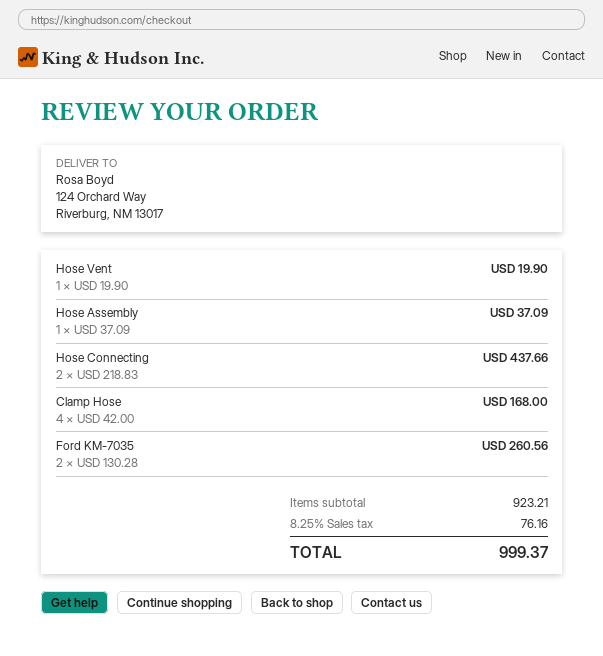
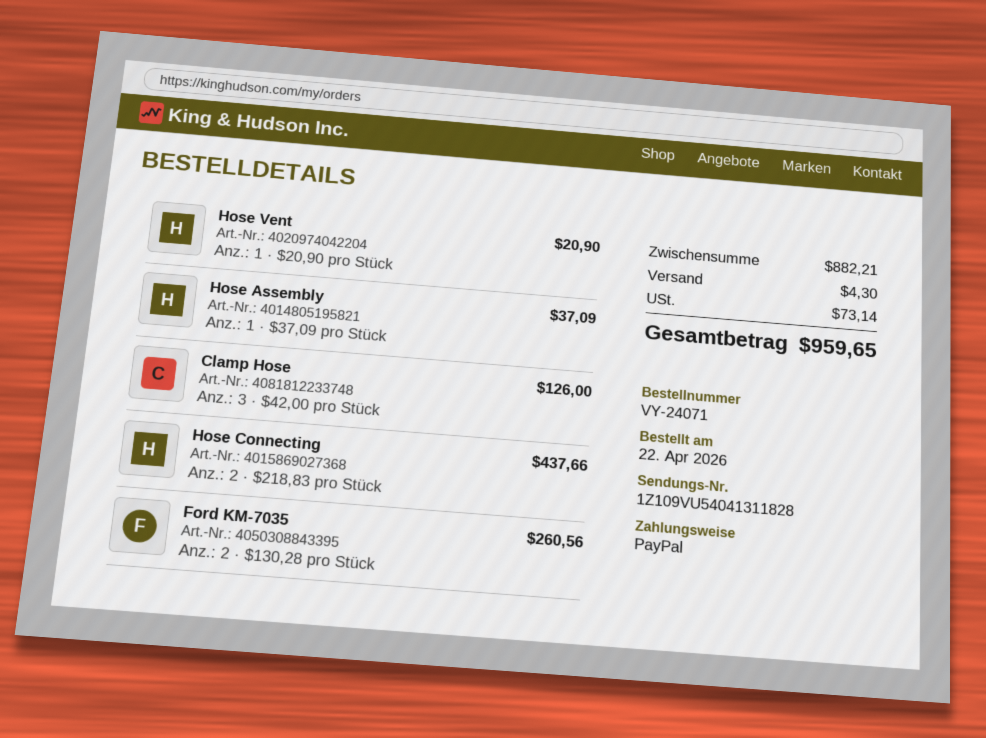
Hose Vent: 1 x 19.90 = 19.90 -> 1 x 20.90 = 20.90
Clamp Hose: 4 x 42.00 = 168.00 -> 3 x 42.00 = 126.00
subtotal: 923.21 -> 882.21
shipping: none -> 4.30
tax: 76.16 -> 73.14
total: 999.37 -> 959.65

